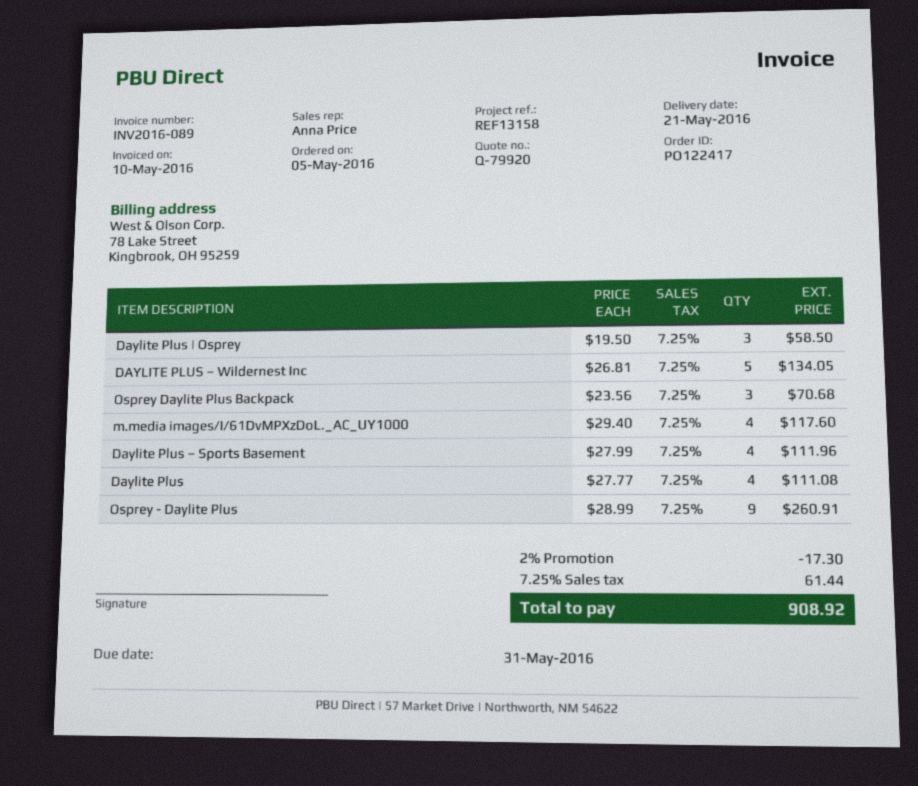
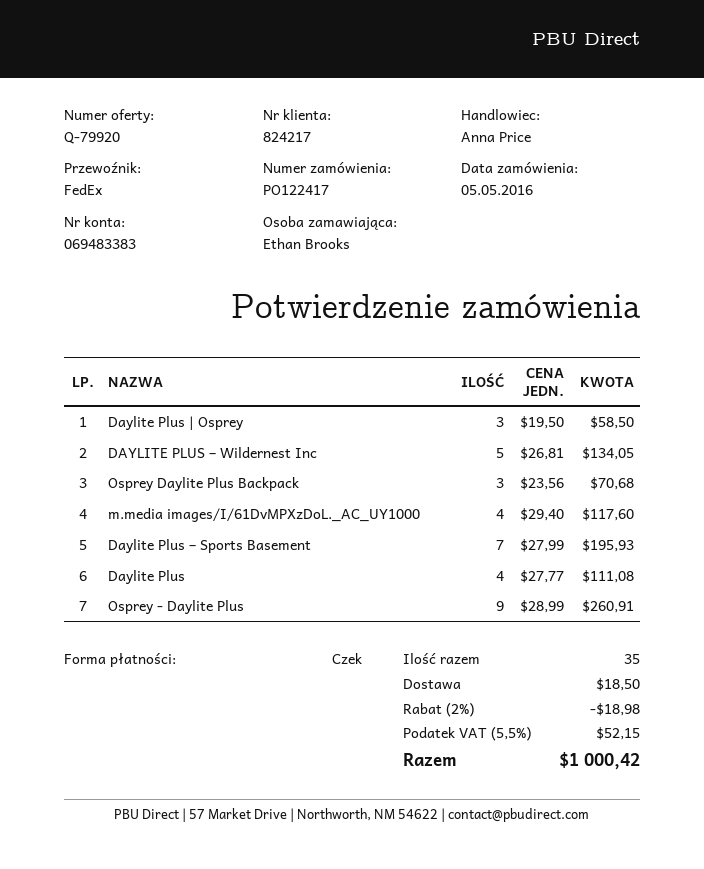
Daylite Plus – Sports Basement: 4 x 27.99 = 111.96 -> 7 x 27.99 = 195.93
discount: 2% = 17.30 -> 2% = 18.98
shipping: none -> 18.50
tax: 7.25% = 61.44 -> 5.5% = 52.15
total: 908.92 -> 1000.42

